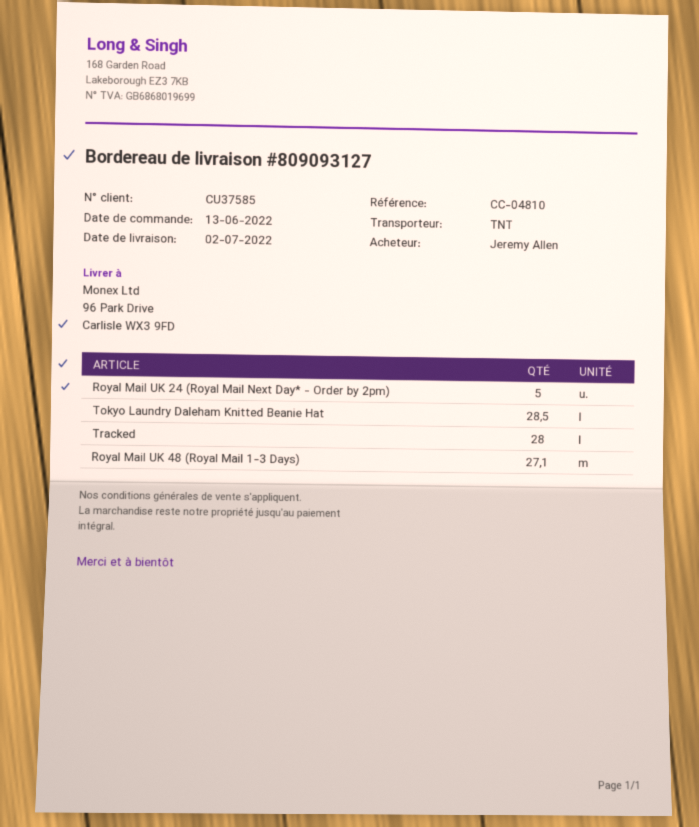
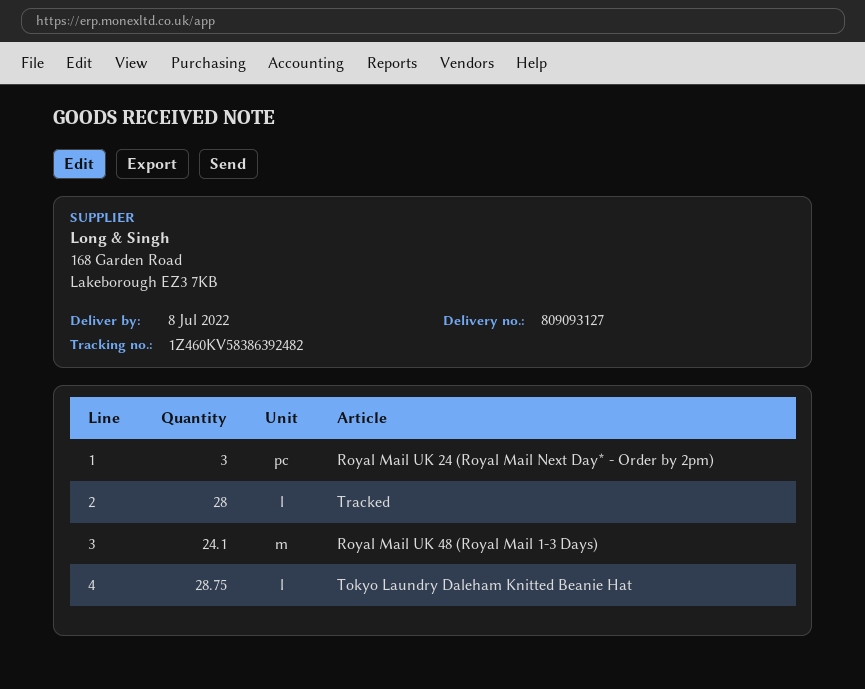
delivery date: 2022-07-02 -> 2022-07-08
Royal Mail UK 24 (Royal Mail Next Day* - Order by 2pm): 5 -> 3
Tokyo Laundry Daleham Knitted Beanie Hat: 28.5 -> 28.75
Royal Mail UK 48 (Royal Mail 1-3 Days): 27.1 -> 24.1

